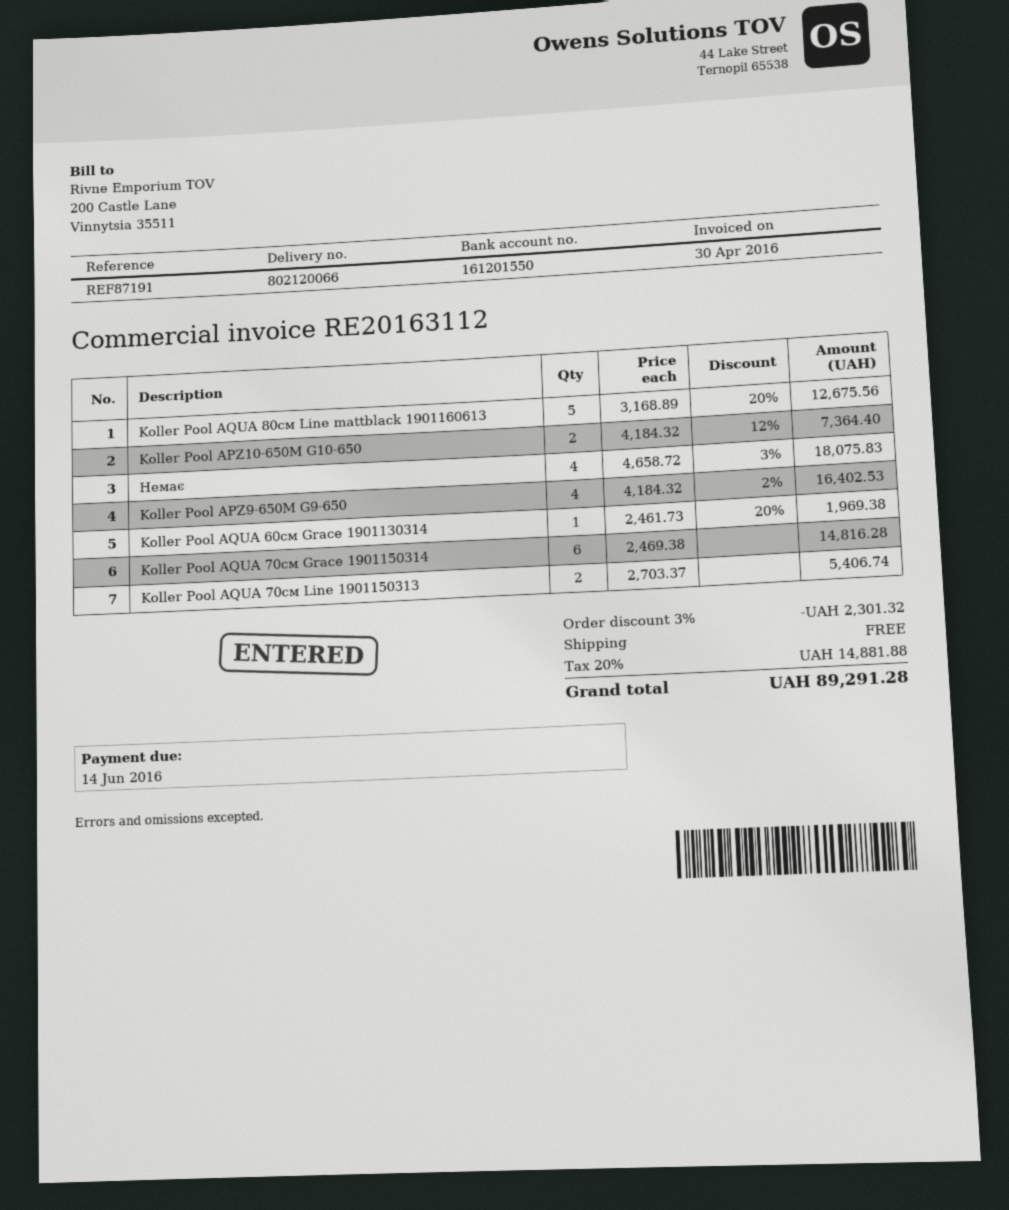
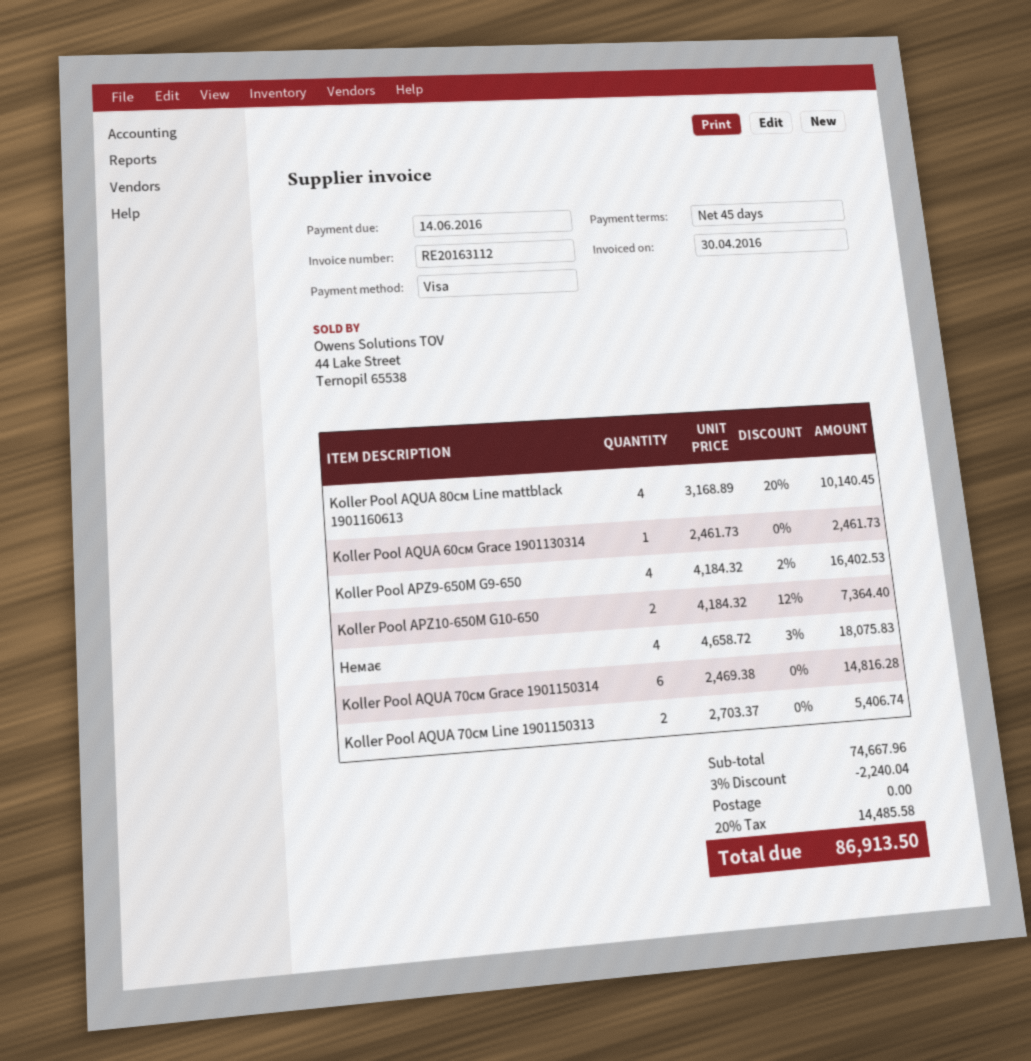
Koller Pool AQUA 80cм Line mattblack 1901160613: 5 x 3168.89 - 20% = 12675.56 -> 4 x 3168.89 - 20% = 10140.45
Koller Pool AQUA 60cм Grace 1901130314: 1 x 2461.73 - 20% = 1969.38 -> 1 x 2461.73 = 2461.73
discount: 3% = 2301.32 -> 3% = 2240.04
tax: 20% = 14881.88 -> 20% = 14485.58
total: 89291.28 -> 86913.50

